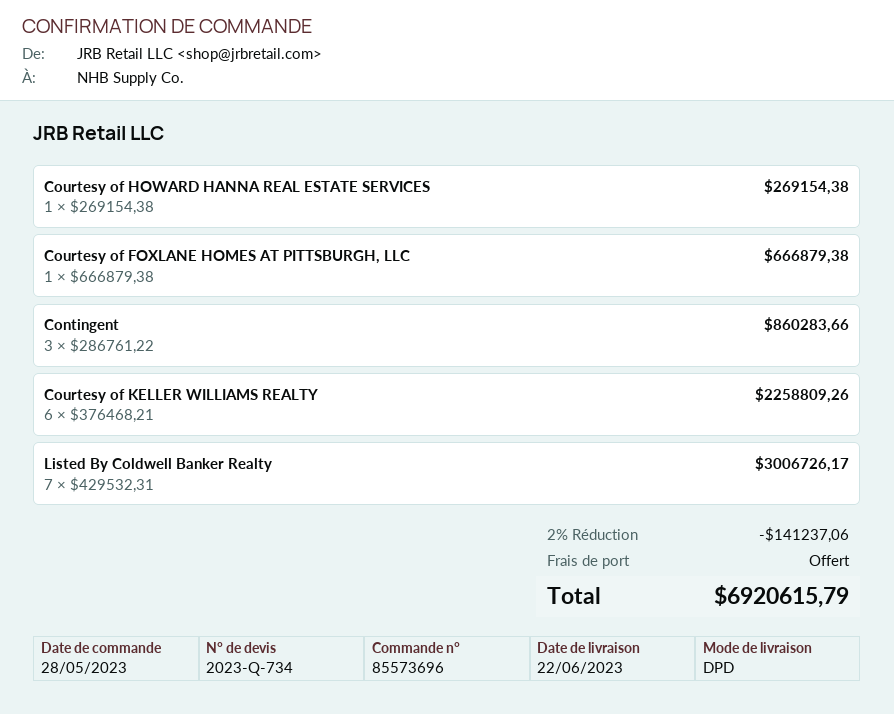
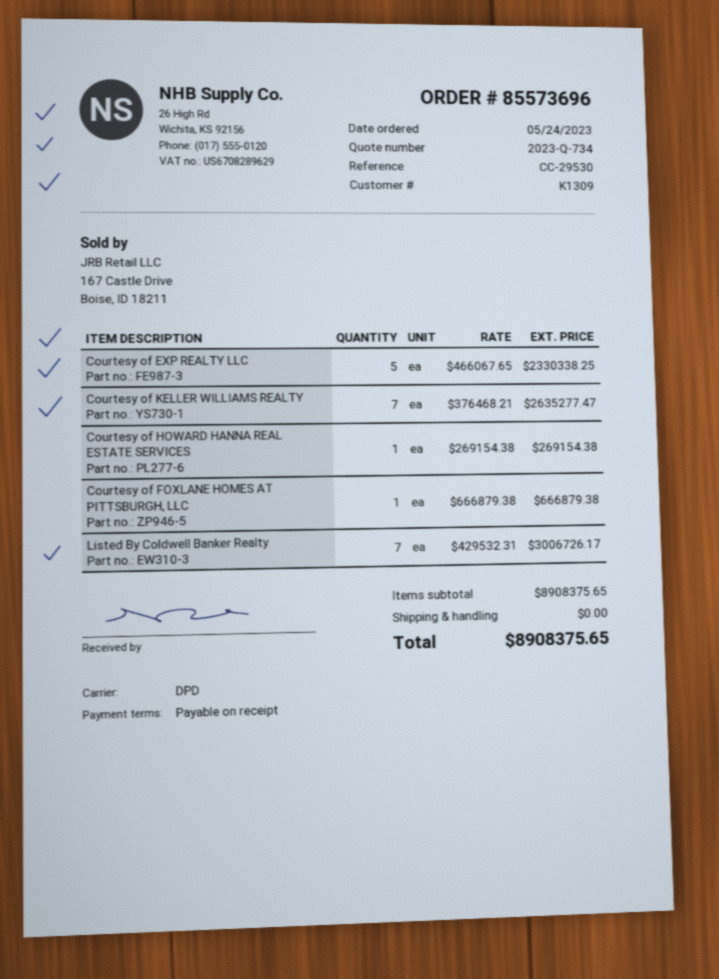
order date: 2023-05-28 -> 2023-05-24
Contingent: 3 x 286761.22 = 860283.66 -> none
Courtesy of KELLER WILLIAMS REALTY: 6 x 376468.21 = 2258809.26 -> 7 x 376468.21 = 2635277.47
Courtesy of EXP REALTY LLC: none -> 5 x 466067.65 = 2330338.25
discount: 2% = 141237.06 -> none
total: 6920615.79 -> 8908375.65

